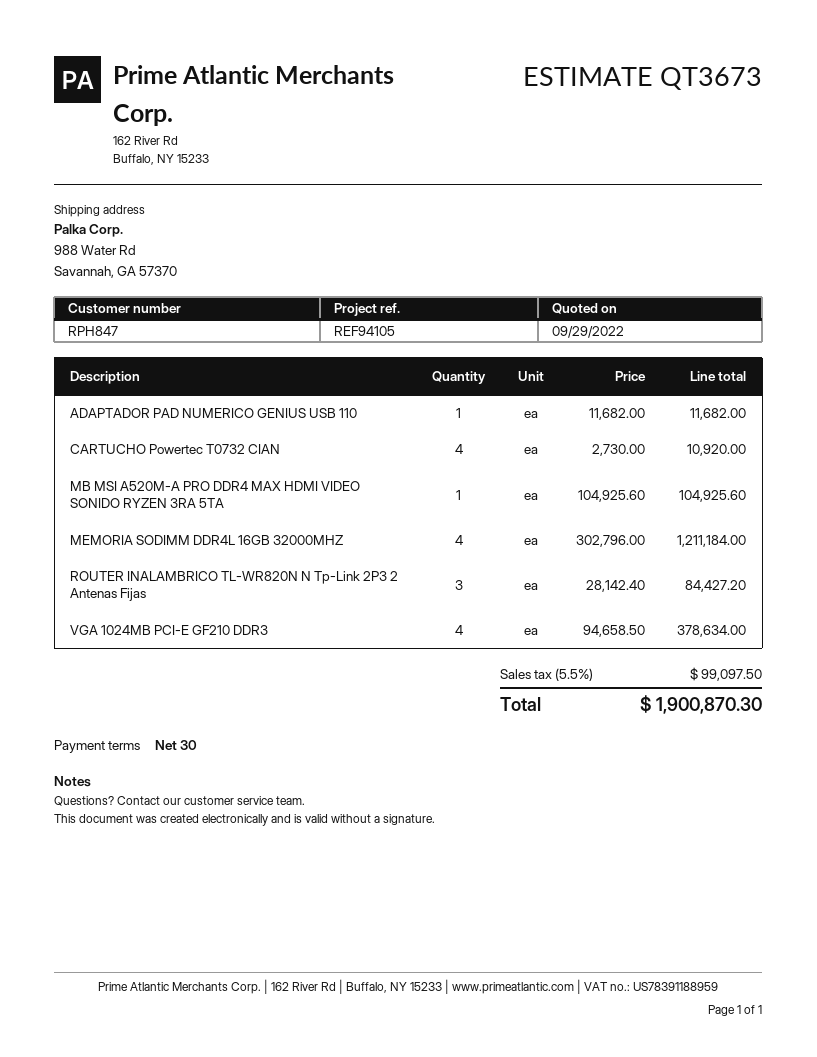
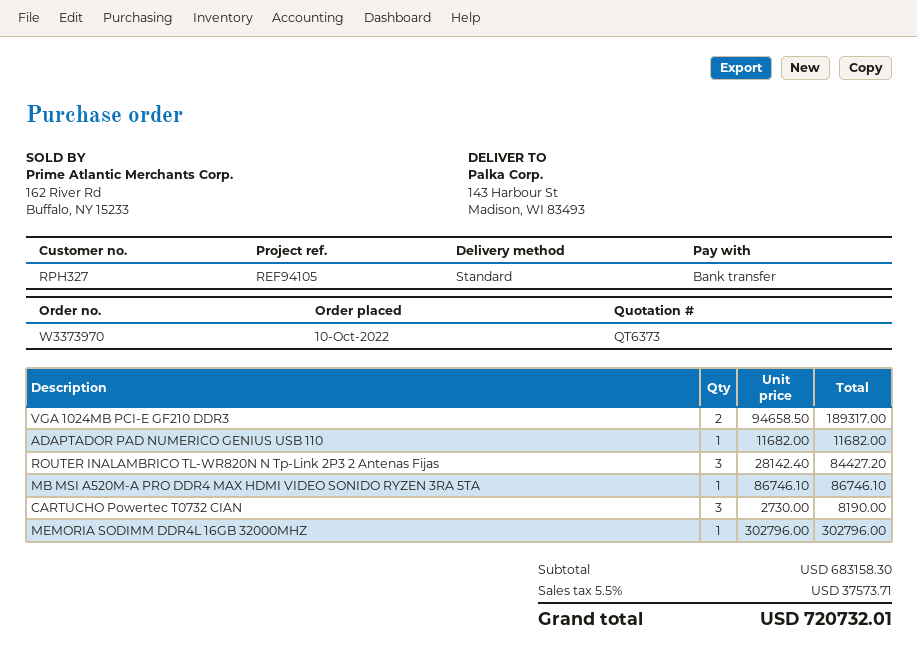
quote number: QT3673 -> QT6373
customer number: RPH847 -> RPH327
ship to: 988 Water Rd, Savannah, GA 57370 -> 143 Harbour St, Madison, WI 83493
CARTUCHO Powertec T0732 CIAN: 4 x 2730.00 = 10920.00 -> 3 x 2730.00 = 8190.00
MB MSI A520M-A PRO DDR4 MAX HDMI VIDEO SONIDO RYZEN 3RA 5TA: 1 x 104925.60 = 104925.60 -> 1 x 86746.10 = 86746.10
MEMORIA SODIMM DDR4L 16GB 32000MHZ: 4 x 302796.00 = 1211184.00 -> 1 x 302796.00 = 302796.00
VGA 1024MB PCI-E GF210 DDR3: 4 x 94658.50 = 378634.00 -> 2 x 94658.50 = 189317.00
tax: 5.5% = 99097.50 -> 5.5% = 37573.71
total: 1900870.30 -> 720732.01

